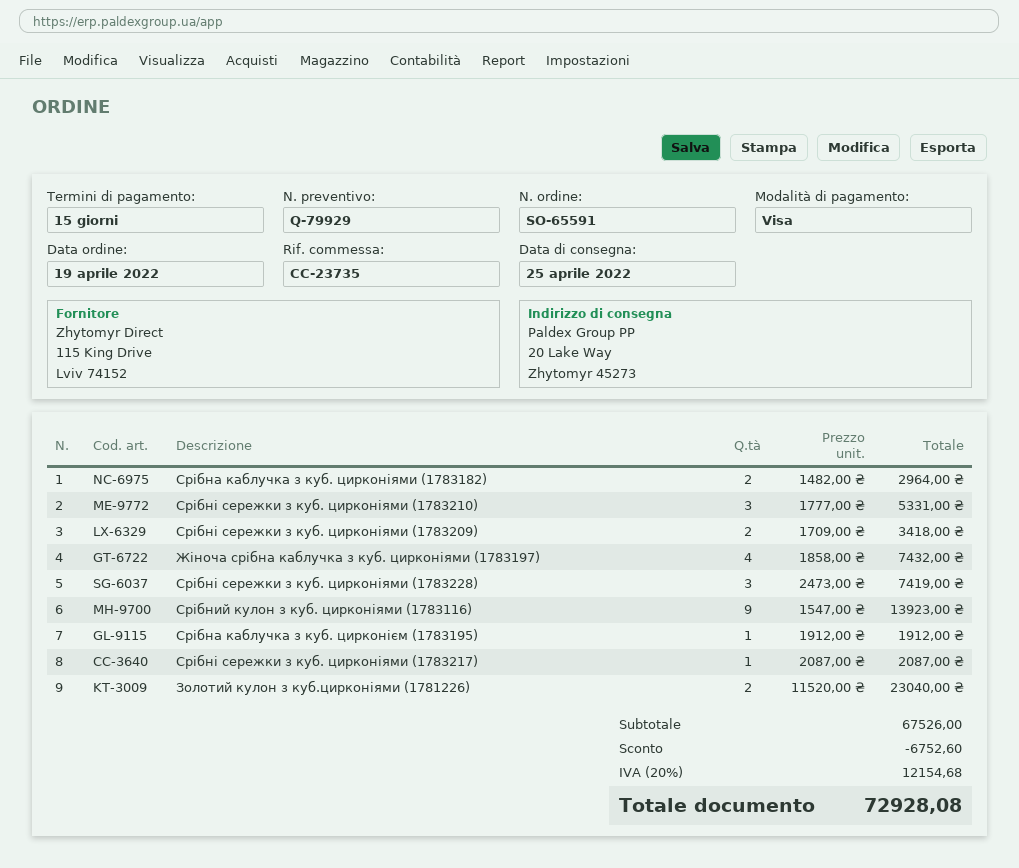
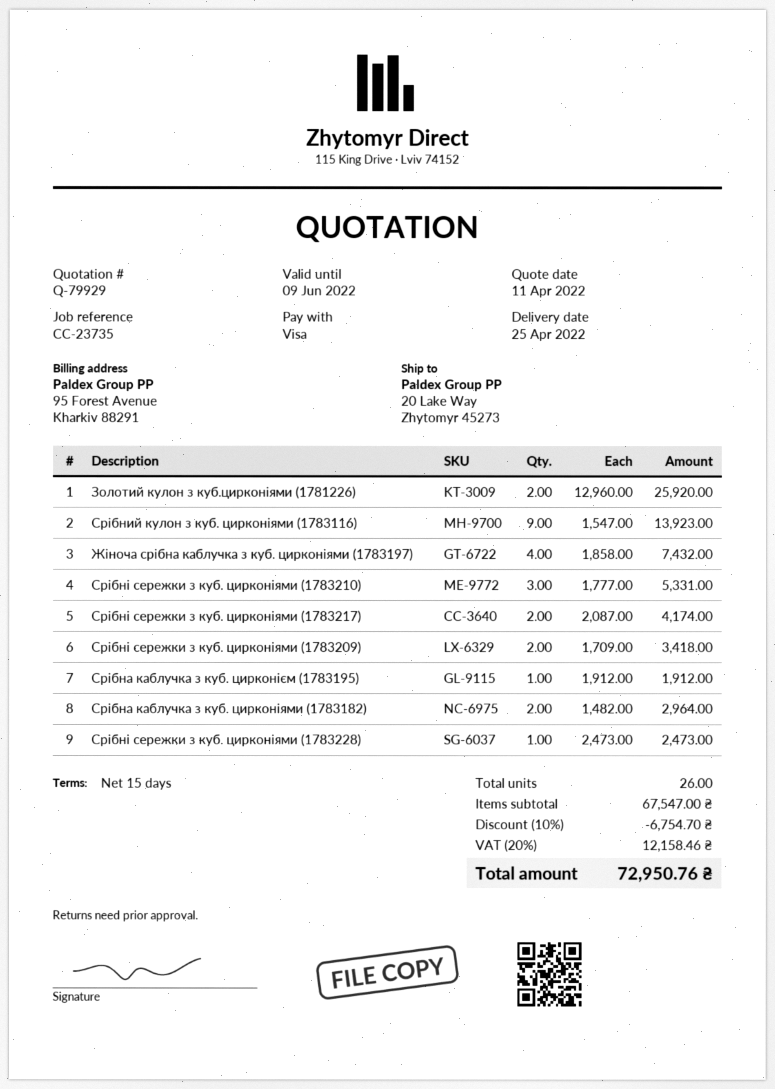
Срібні сережки з куб. цирконіями (1783228): 3 x 2473.00 = 7419.00 -> 1 x 2473.00 = 2473.00
Срібні сережки з куб. цирконіями (1783217): 1 x 2087.00 = 2087.00 -> 2 x 2087.00 = 4174.00
Золотий кулон з куб.цирконіями (1781226): 2 x 11520.00 = 23040.00 -> 2 x 12960.00 = 25920.00
subtotal: 67526.00 -> 67547.00
discount: 6752.60 -> 6754.70
tax: 20% = 12154.68 -> 20% = 12158.46
total: 72928.08 -> 72950.76

